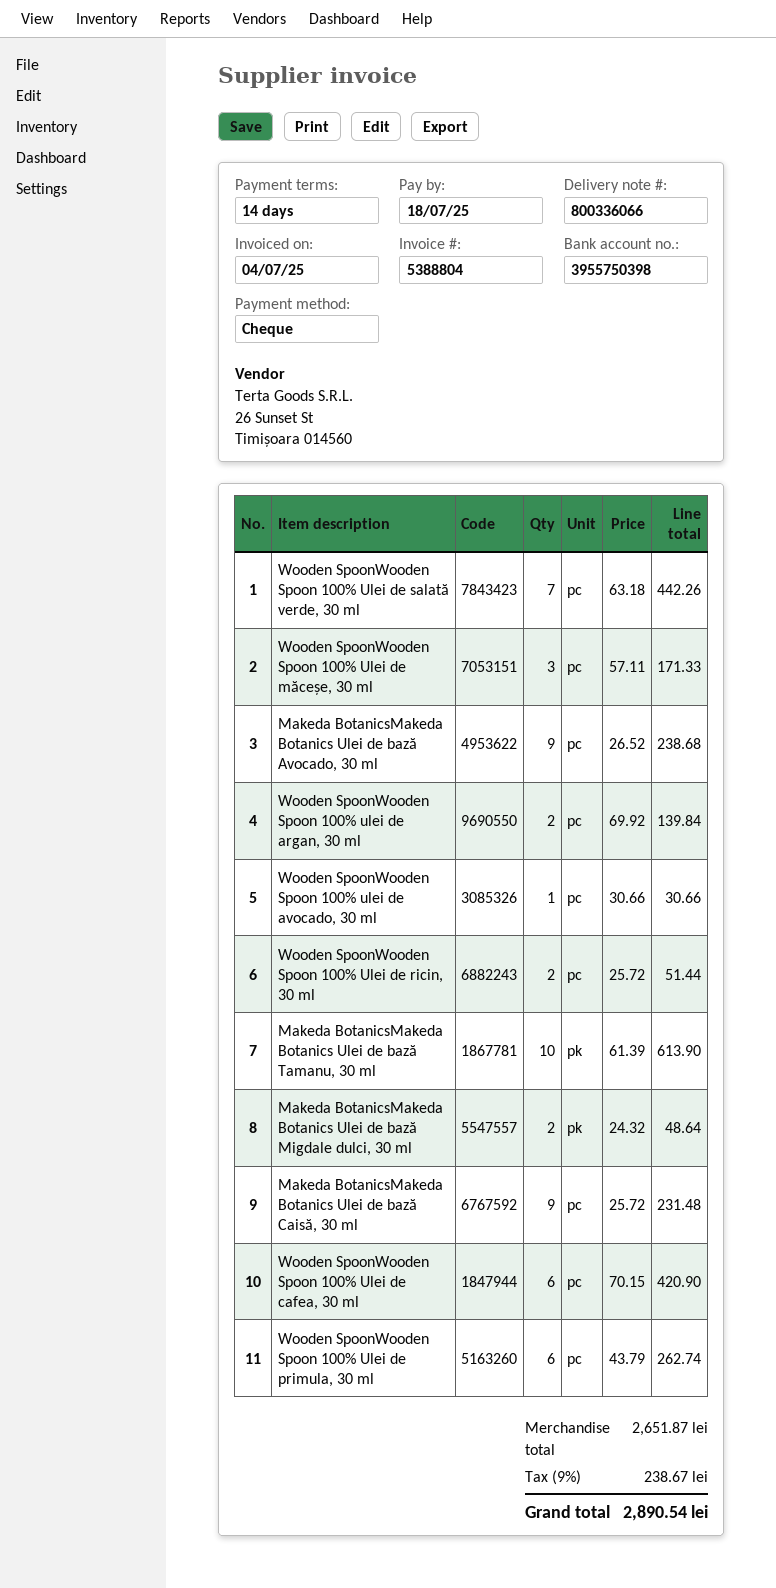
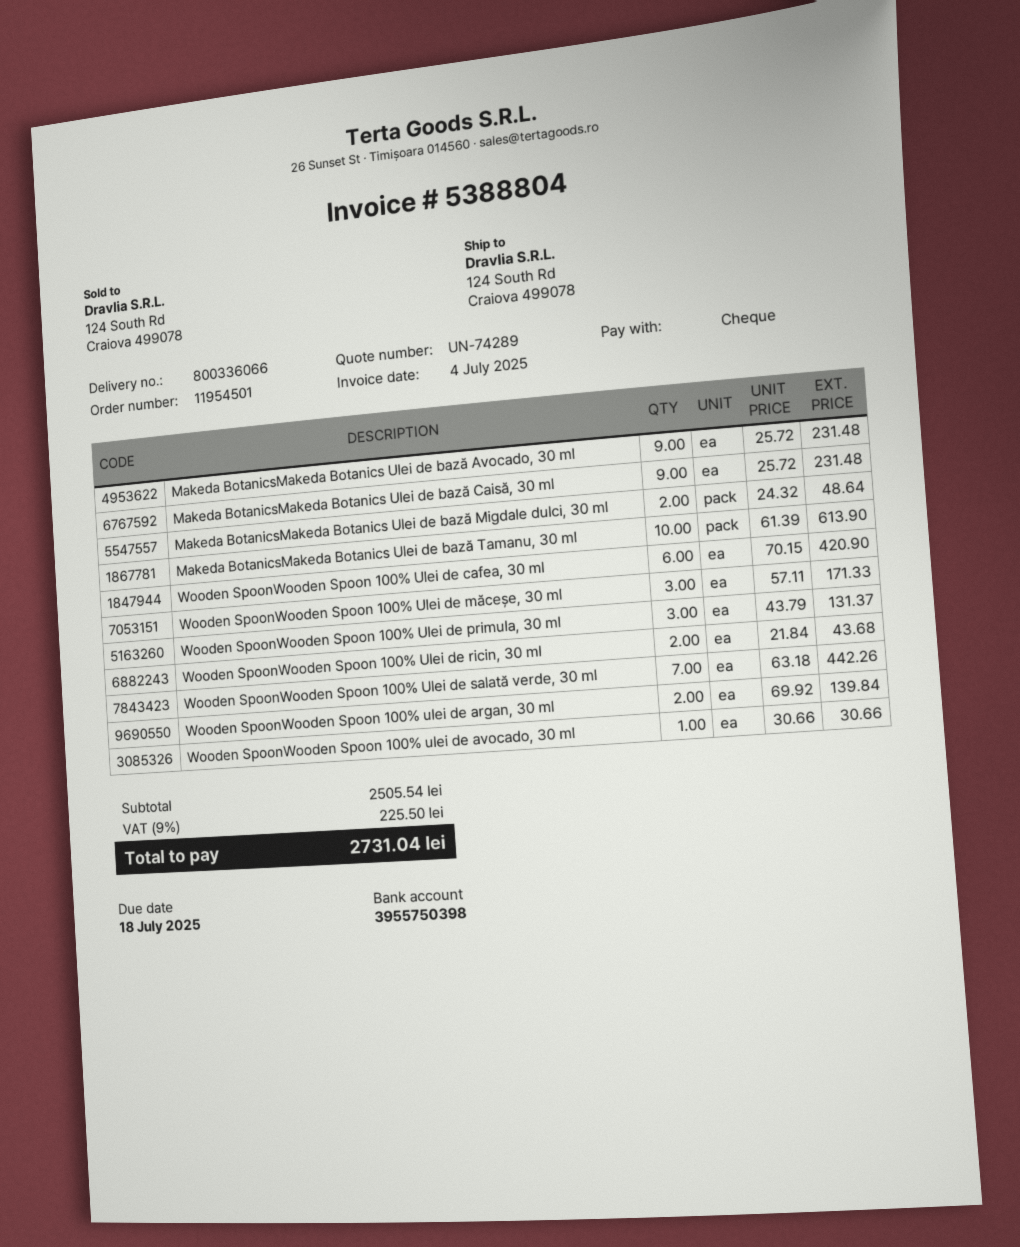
Makeda BotanicsMakeda Botanics Ulei de bază Avocado, 30 ml: 9 x 26.52 = 238.68 -> 9 x 25.72 = 231.48
Wooden SpoonWooden Spoon 100% Ulei de ricin, 30 ml: 2 x 25.72 = 51.44 -> 2 x 21.84 = 43.68
Wooden SpoonWooden Spoon 100% Ulei de primula, 30 ml: 6 x 43.79 = 262.74 -> 3 x 43.79 = 131.37
subtotal: 2651.87 -> 2505.54
tax: 9% = 238.67 -> 9% = 225.50
total: 2890.54 -> 2731.04

